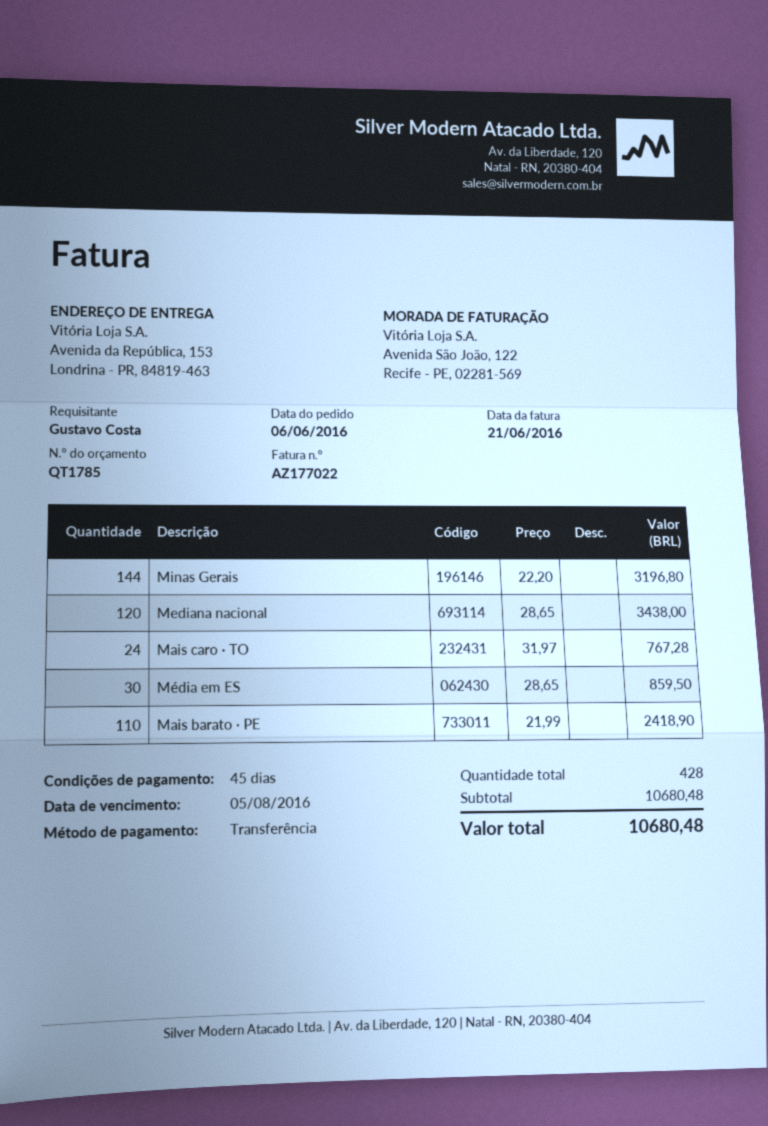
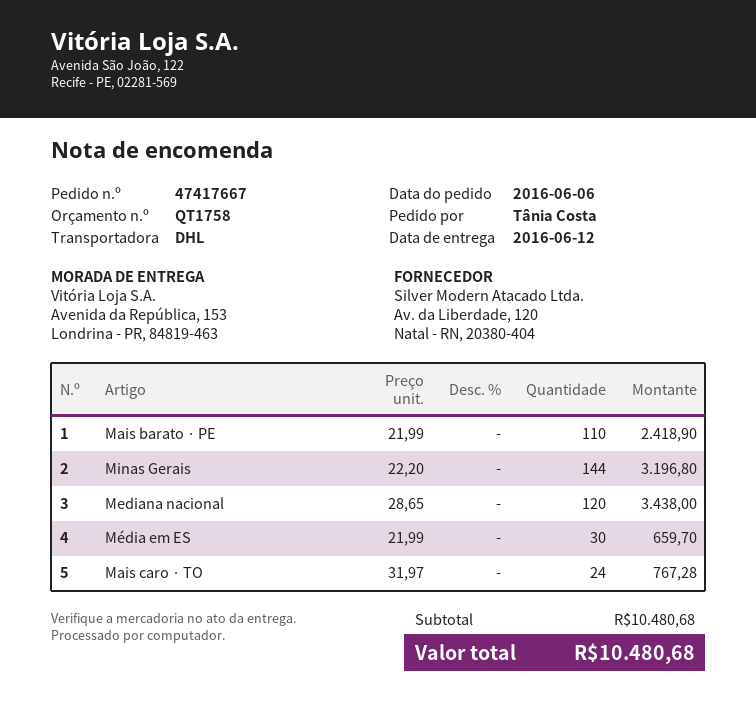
quote number: QT1785 -> QT1758
ordered by: Gustavo Costa -> Tânia Costa
Média em ES: 30 x 28.65 = 859.50 -> 30 x 21.99 = 659.70
subtotal: 10680.48 -> 10480.68
total: 10680.48 -> 10480.68

